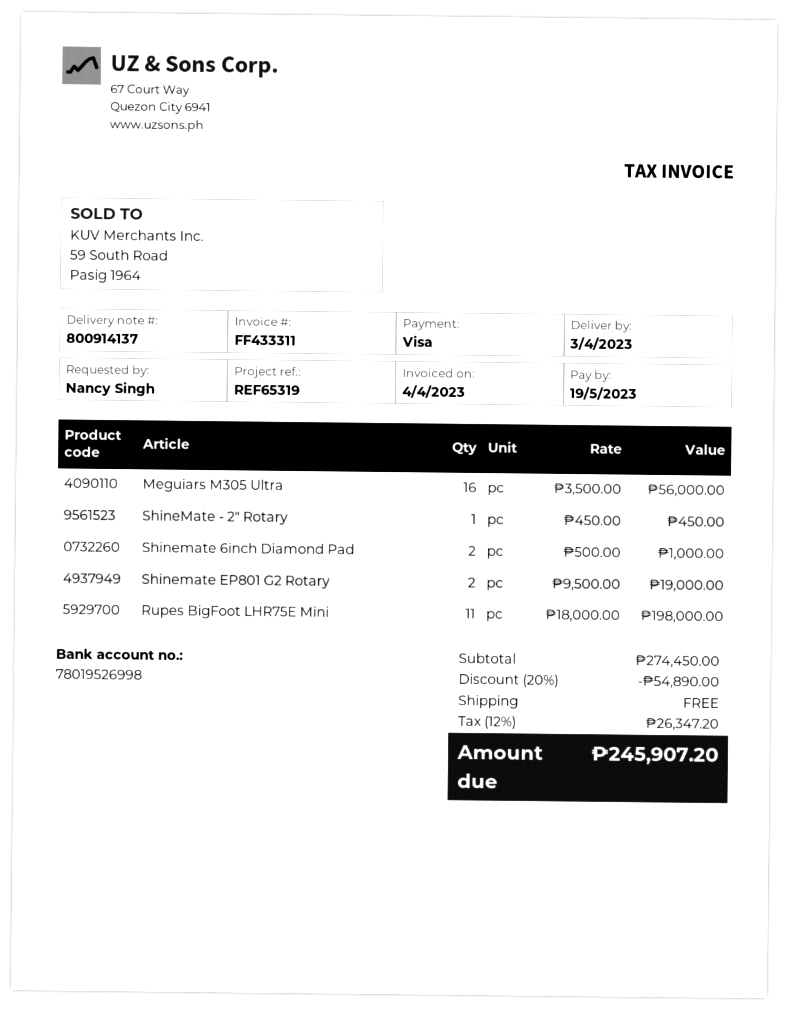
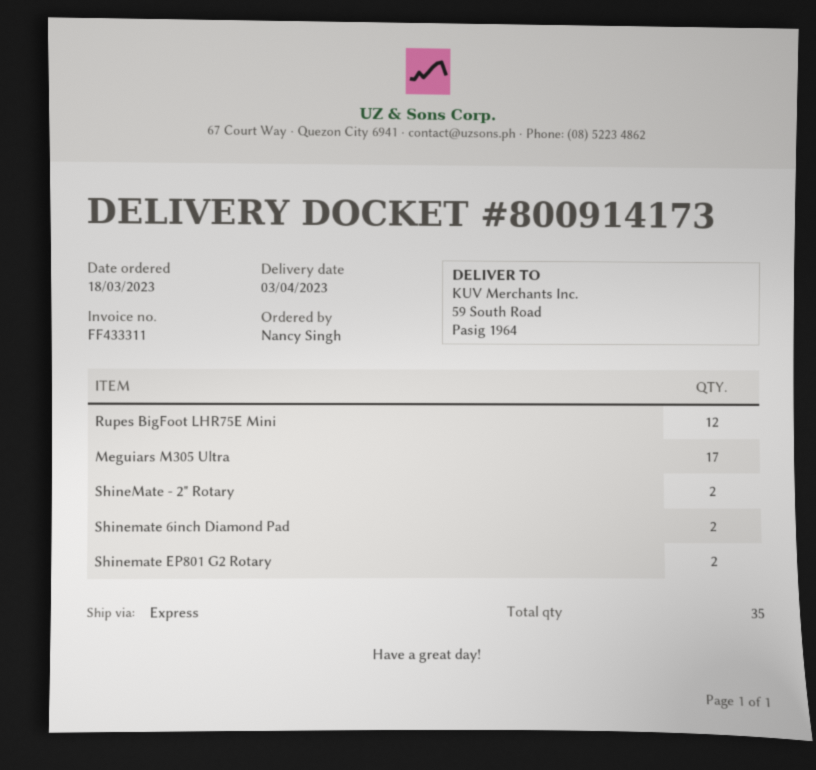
delivery note number: 800914137 -> 800914173
Meguiars M305 Ultra: 16 -> 17
ShineMate - 2" Rotary: 1 -> 2
Rupes BigFoot LHR75E Mini: 11 -> 12

